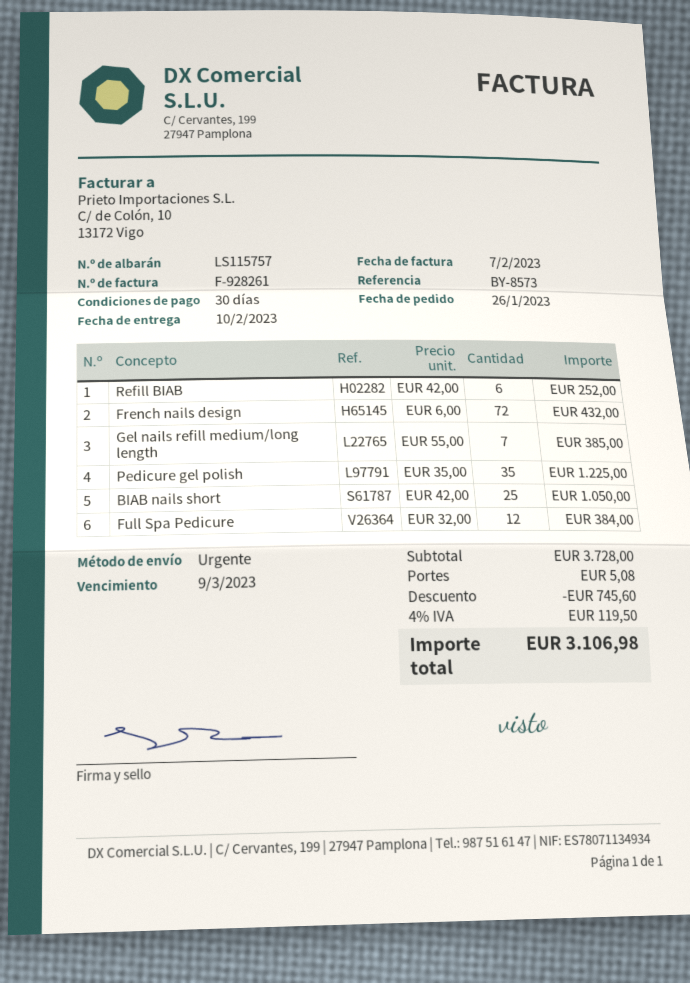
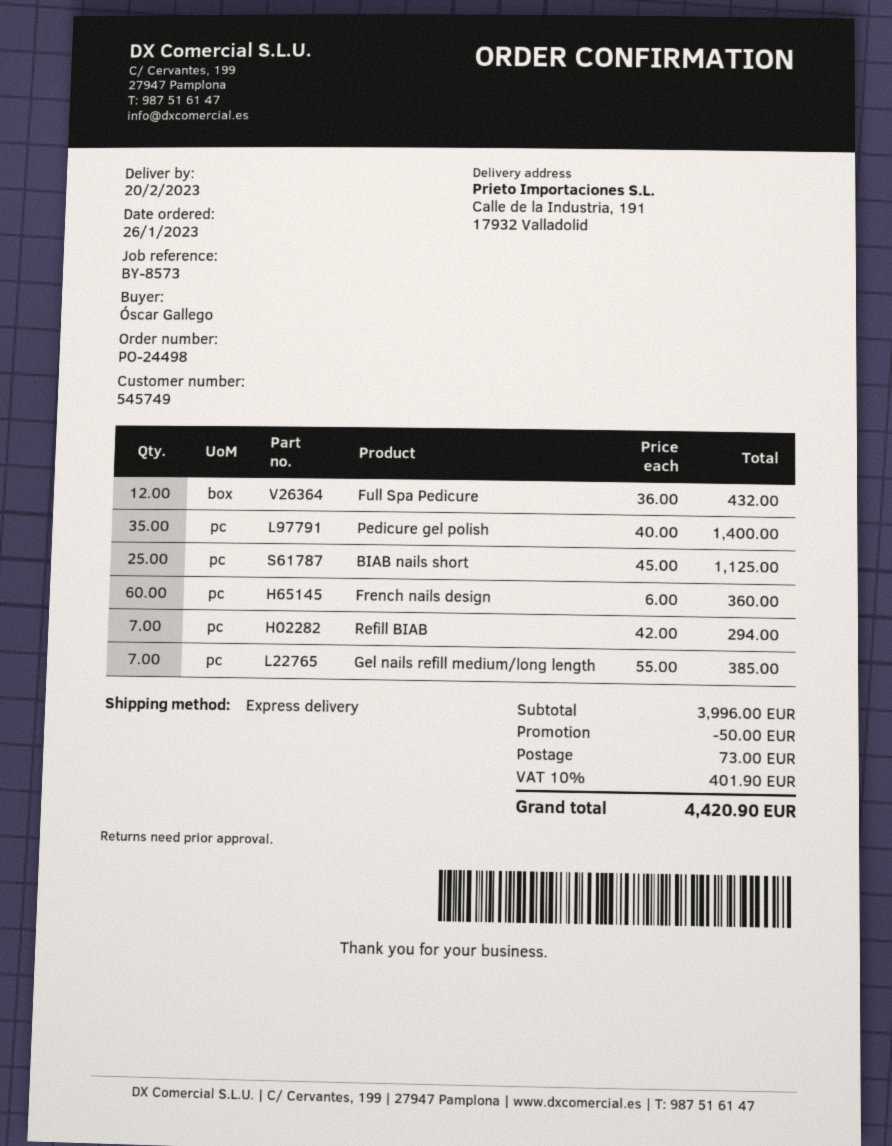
delivery date: 2023-02-10 -> 2023-02-20
Refill BIAB: 6 x 42.00 = 252.00 -> 7 x 42.00 = 294.00
French nails design: 72 x 6.00 = 432.00 -> 60 x 6.00 = 360.00
Pedicure gel polish: 35 x 35.00 = 1225.00 -> 35 x 40.00 = 1400.00
BIAB nails short: 25 x 42.00 = 1050.00 -> 25 x 45.00 = 1125.00
Full Spa Pedicure: 12 x 32.00 = 384.00 -> 12 x 36.00 = 432.00
subtotal: 3728.00 -> 3996.00
discount: 745.60 -> 50.00
shipping: 5.08 -> 73.00
tax: 4% = 119.50 -> 10% = 401.90
total: 3106.98 -> 4420.90

